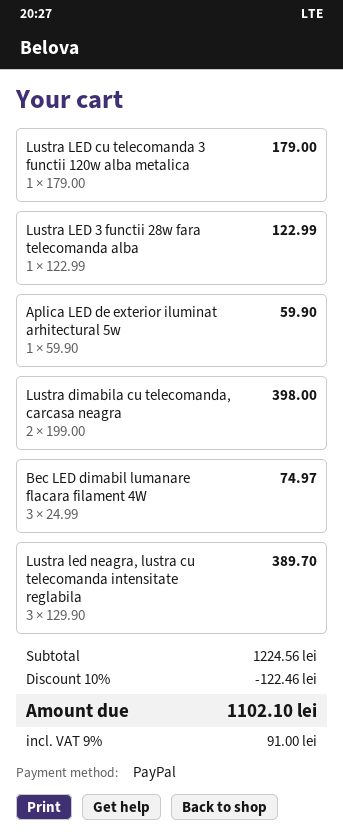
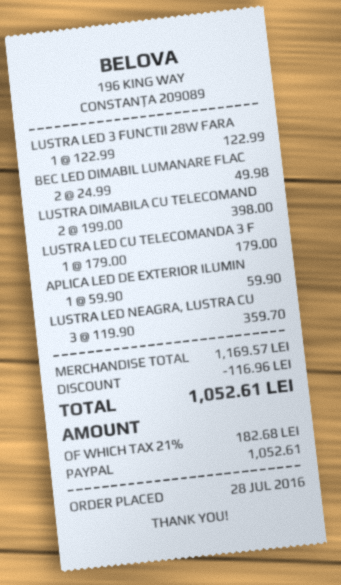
Bec LED dimabil lumanare flacara filament 4W: 3 x 24.99 = 74.97 -> 2 x 24.99 = 49.98
Lustra led neagra, lustra cu telecomanda intensitate reglabila: 3 x 129.90 = 389.70 -> 3 x 119.90 = 359.70
subtotal: 1224.56 -> 1169.57
discount: 122.46 -> 116.96
tax: 9% = 91.00 -> 21% = 182.68
total: 1102.10 -> 1052.61

